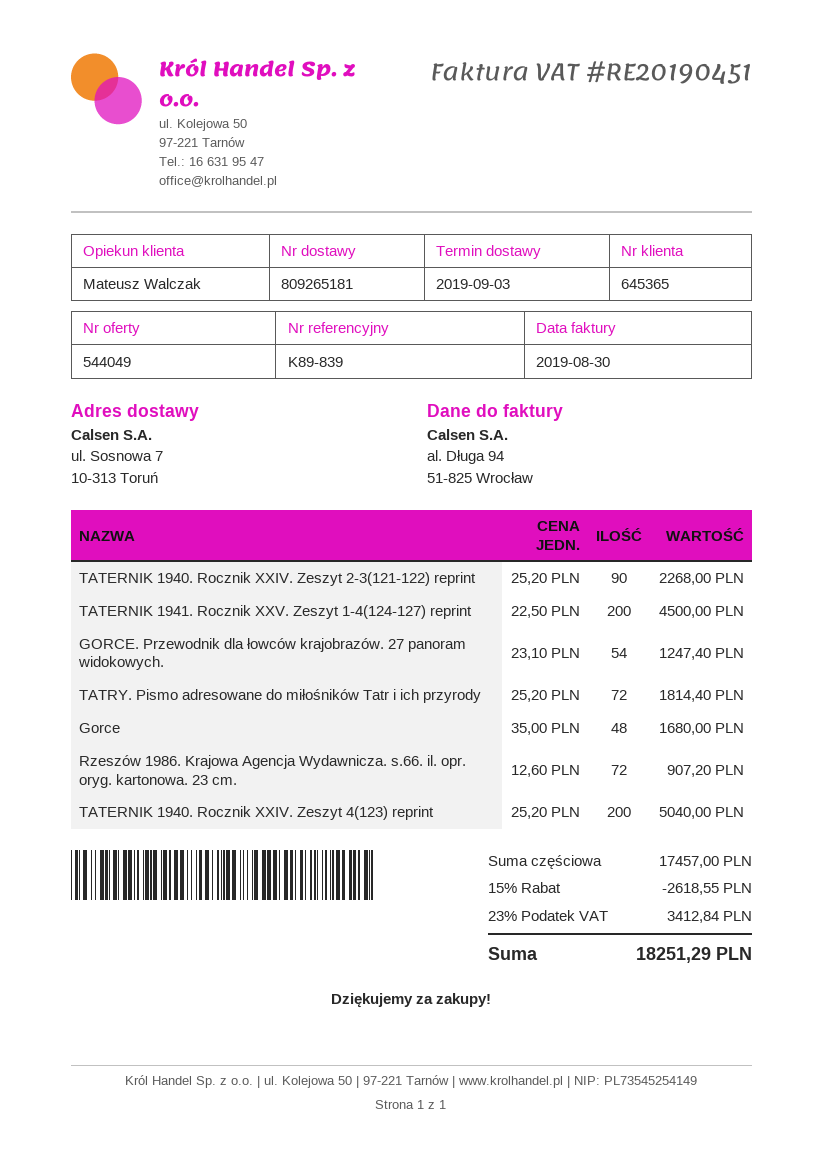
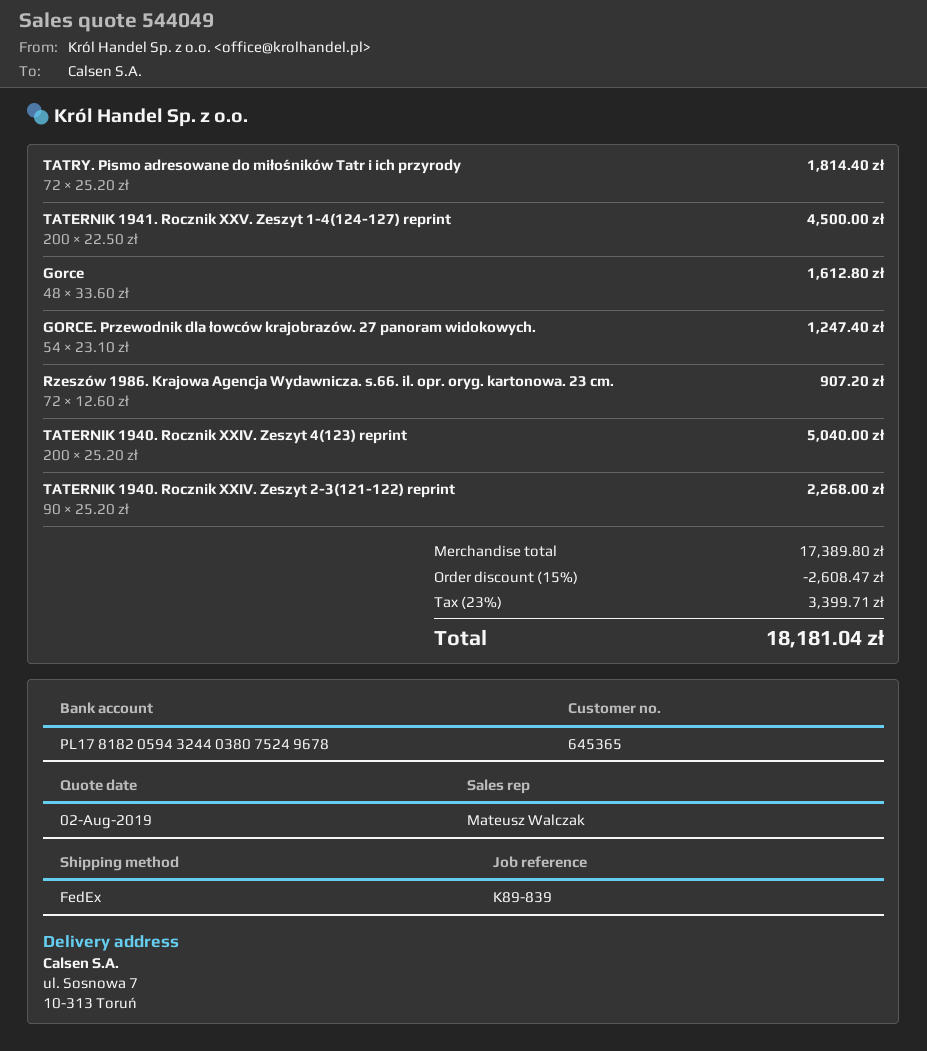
Gorce: 48 x 35.00 = 1680.00 -> 48 x 33.60 = 1612.80
subtotal: 17457.00 -> 17389.80
discount: 15% = 2618.55 -> 15% = 2608.47
tax: 23% = 3412.84 -> 23% = 3399.71
total: 18251.29 -> 18181.04

